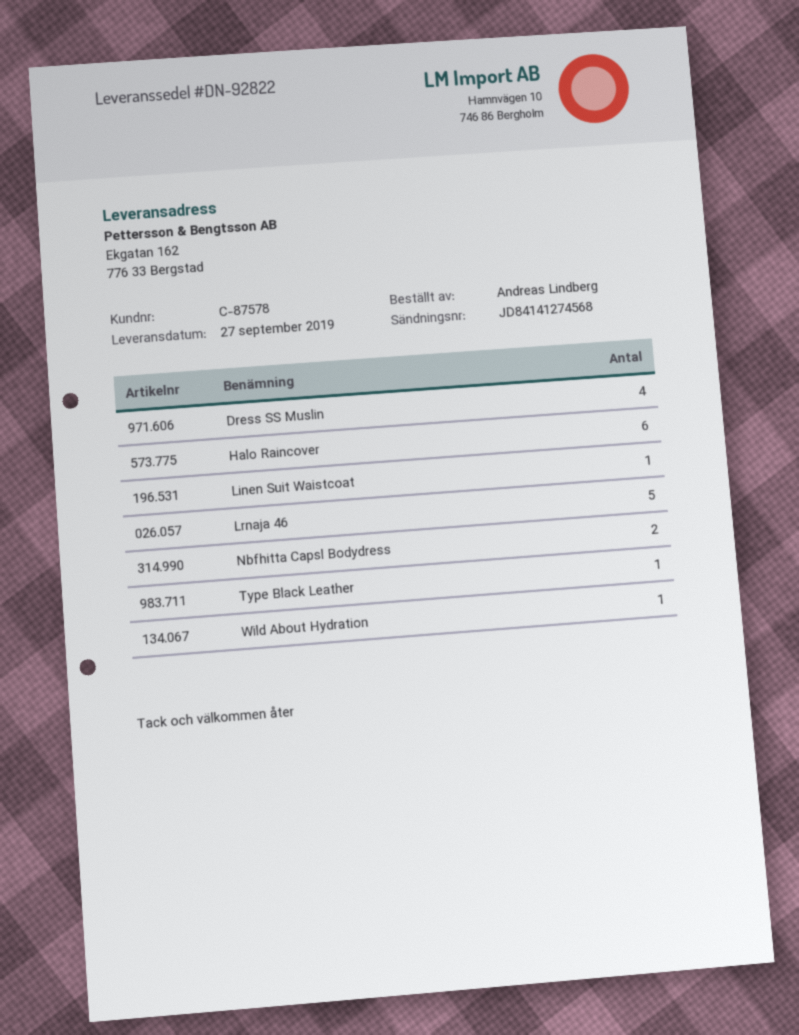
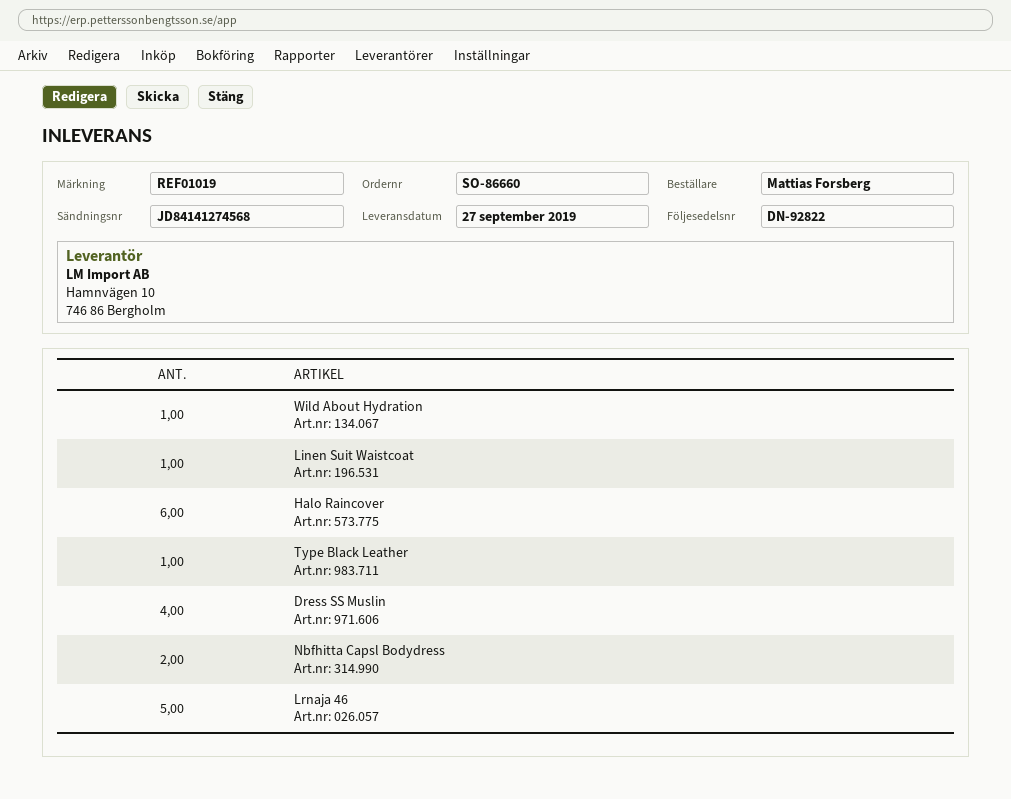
ordered by: Andreas Lindberg -> Mattias Forsberg

